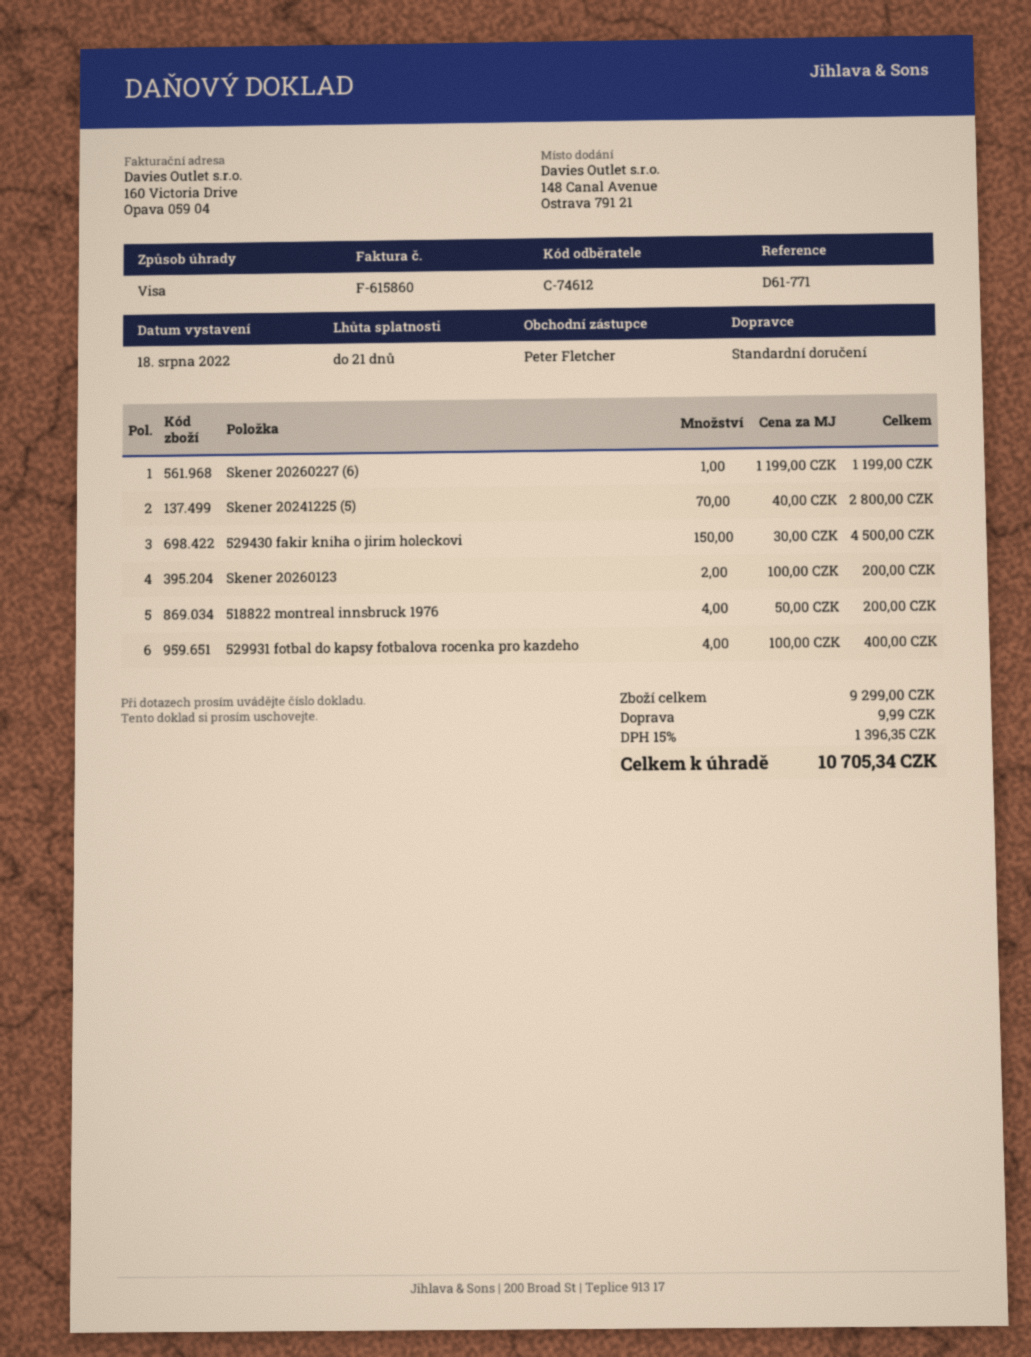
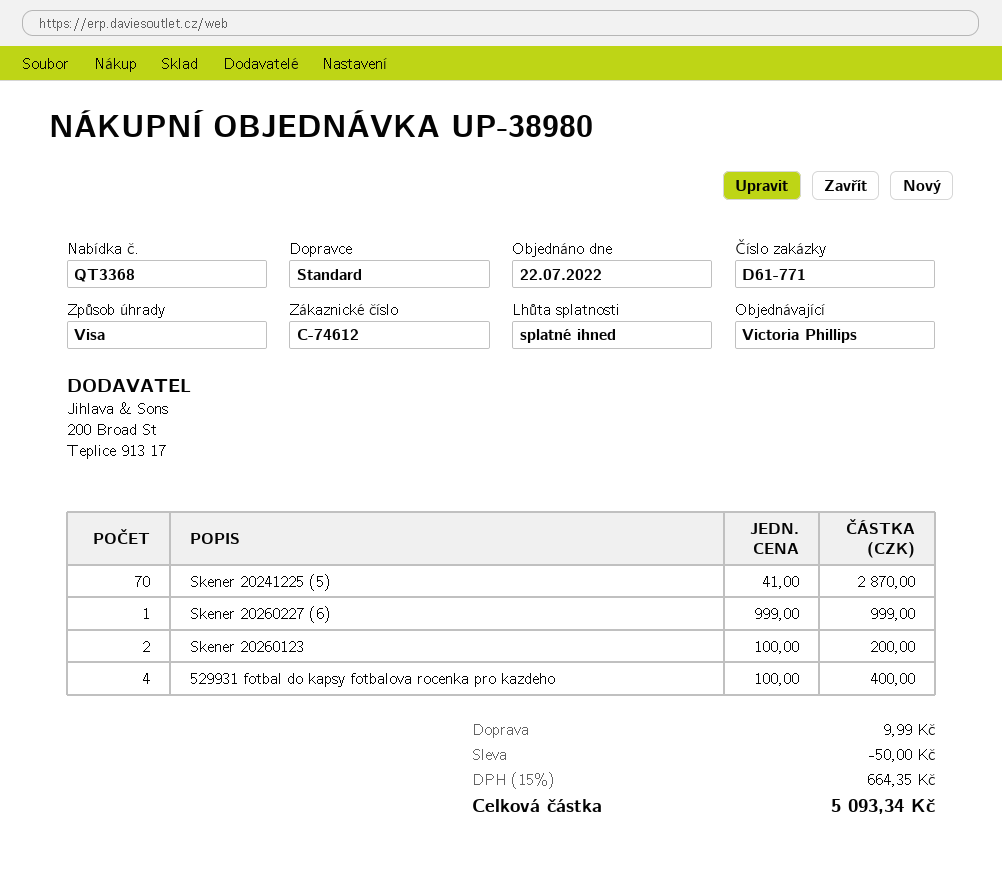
payment terms: 21 days -> on receipt
Skener 20260227 (6): 1 x 1199.00 = 1199.00 -> 1 x 999.00 = 999.00
Skener 20241225 (5): 70 x 40.00 = 2800.00 -> 70 x 41.00 = 2870.00
529430 fakir kniha o jirim holeckovi: 150 x 30.00 = 4500.00 -> none
518822 montreal innsbruck 1976: 4 x 50.00 = 200.00 -> none
discount: none -> 50.00
tax: 15% = 1396.35 -> 15% = 664.35
total: 10705.34 -> 5093.34

